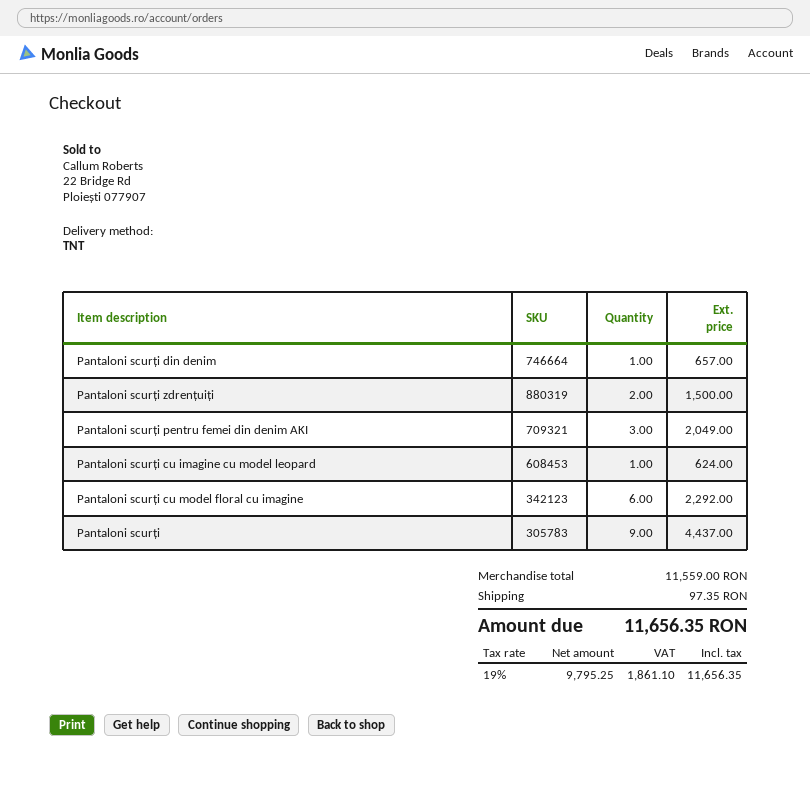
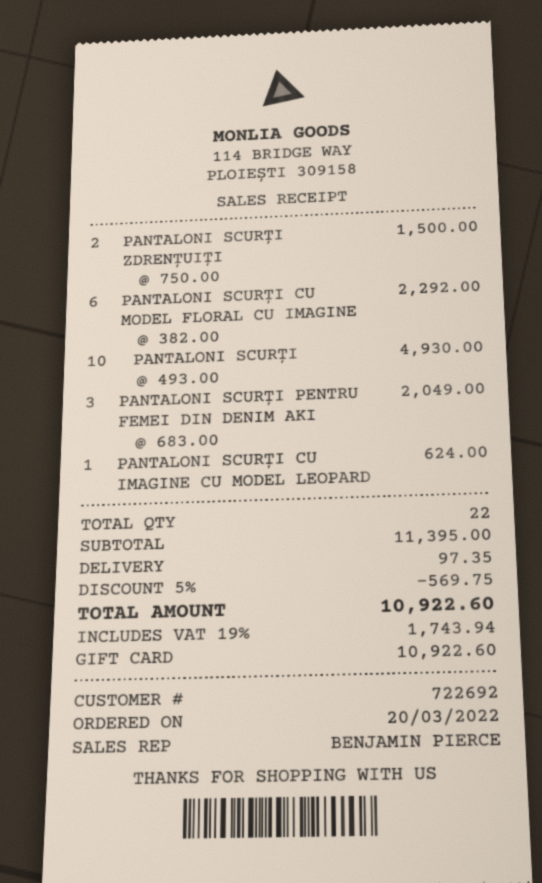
Pantaloni scurți din denim: 1 for 657.00 -> none
Pantaloni scurți: 9 for 4437.00 -> 10 for 4930.00
subtotal: 11559.00 -> 11395.00
discount: none -> 5% = 569.75
tax: 19% = 1861.10 -> 19% = 1743.94
total: 11656.35 -> 10922.60

